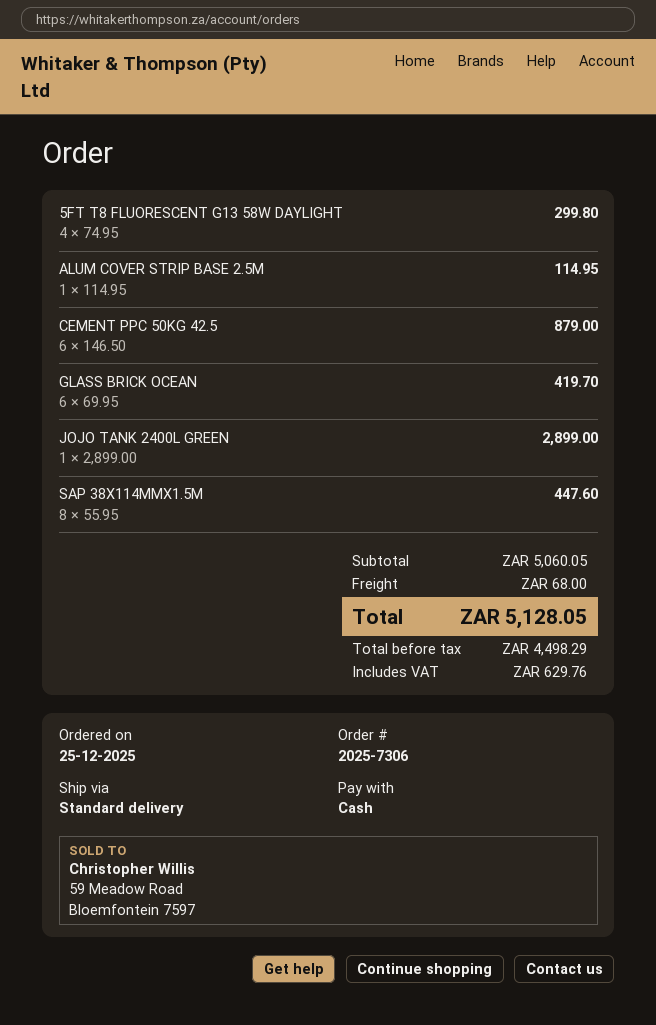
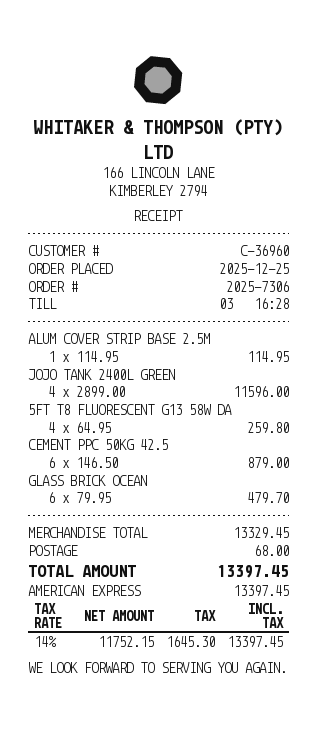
payment method: cash -> American Express
5FT T8 FLUORESCENT G13 58W DAYLIGHT: 4 x 74.95 = 299.80 -> 4 x 64.95 = 259.80
GLASS BRICK OCEAN: 6 x 69.95 = 419.70 -> 6 x 79.95 = 479.70
JOJO TANK 2400L GREEN: 1 x 2899.00 = 2899.00 -> 4 x 2899.00 = 11596.00
SAP 38X114MMX1.5M: 8 x 55.95 = 447.60 -> none
subtotal: 5060.05 -> 13329.45
net: 4498.29 -> 11752.15
tax: 629.76 -> 1645.30
total: 5128.05 -> 13397.45

